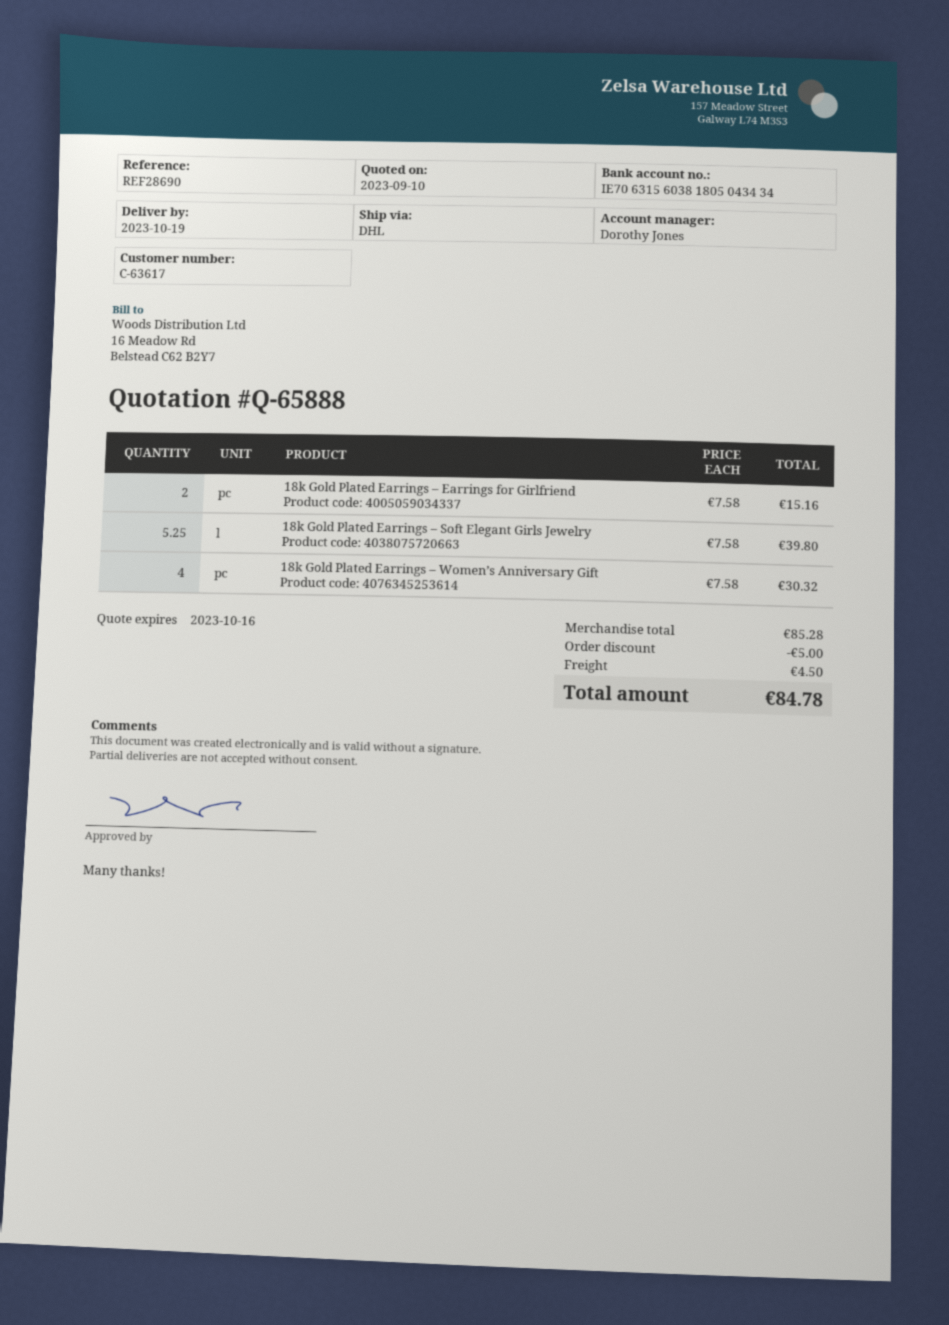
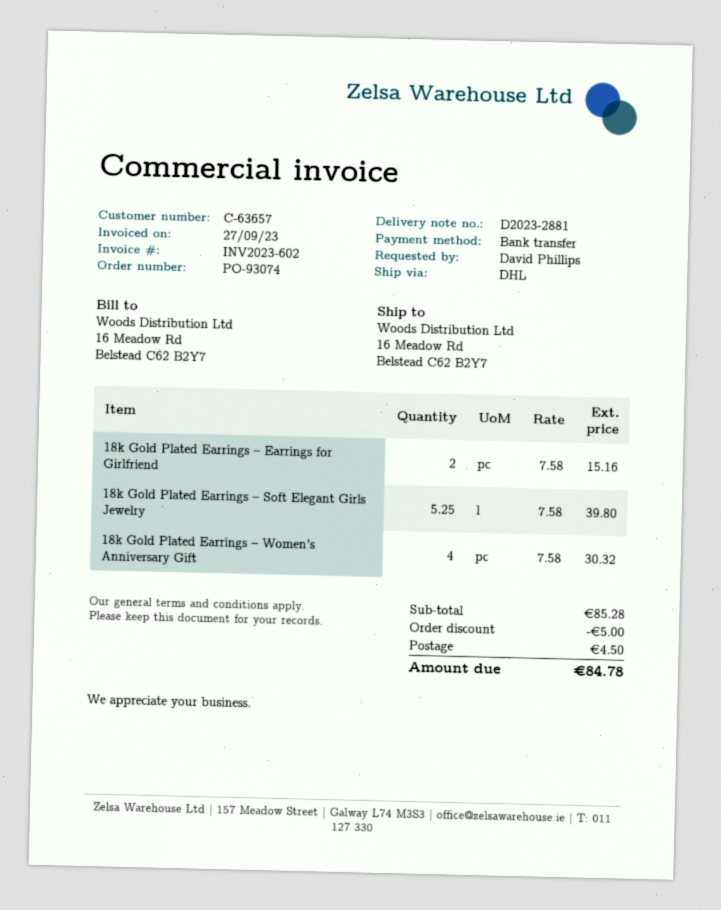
customer number: C-63617 -> C-63657

